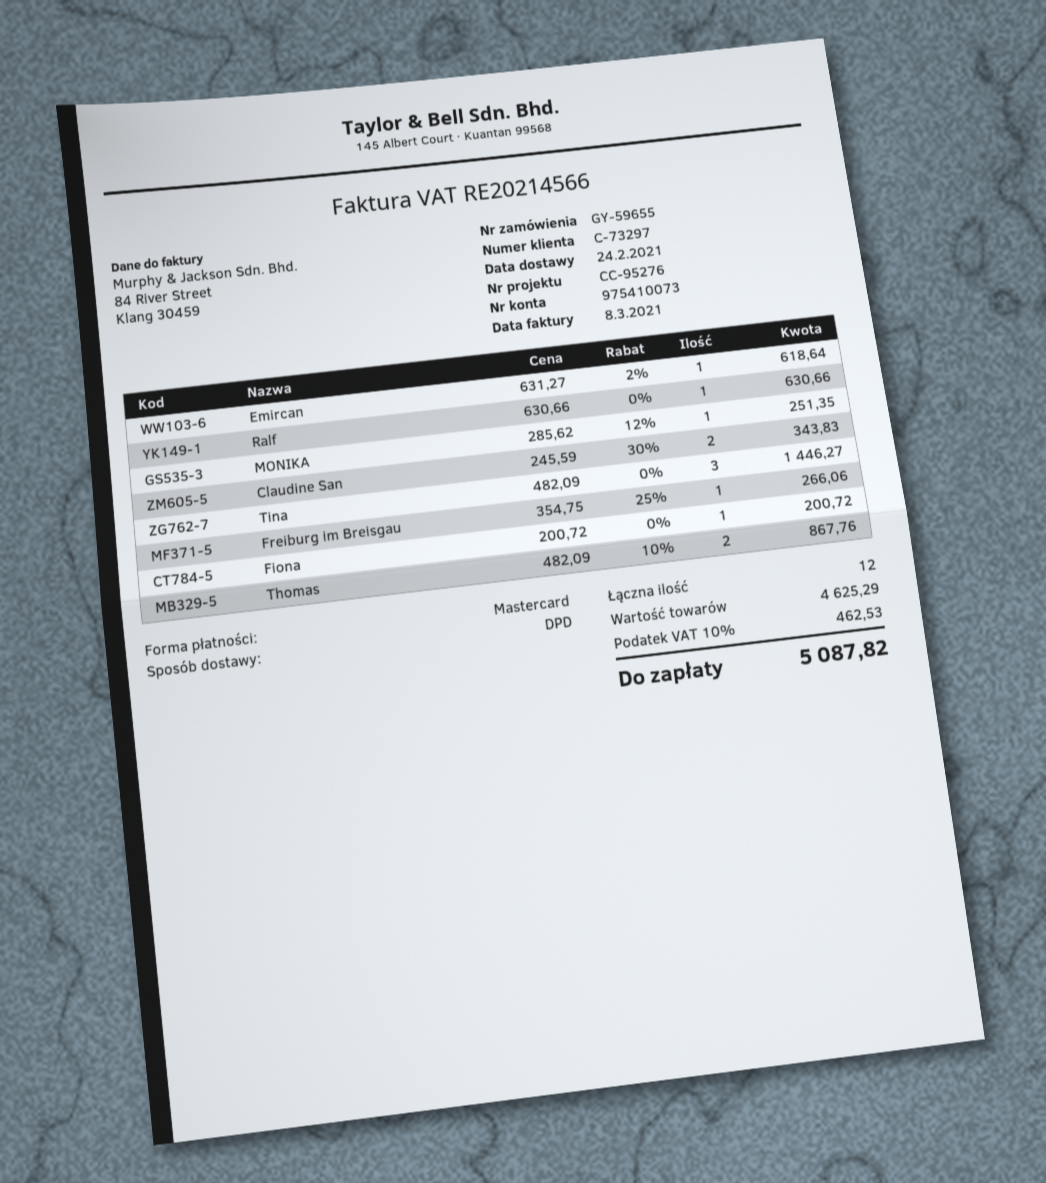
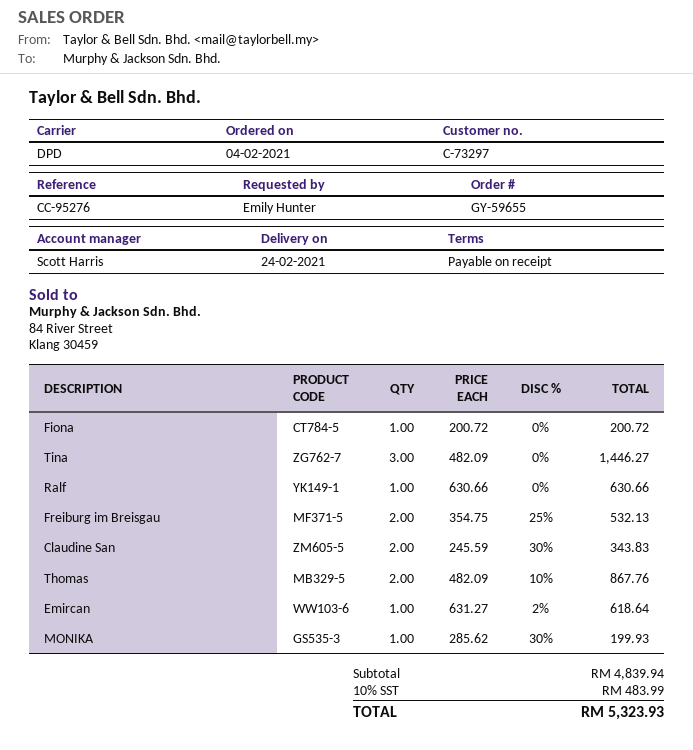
MONIKA: 1 x 285.62 - 12% = 251.35 -> 1 x 285.62 - 30% = 199.93
Freiburg im Breisgau: 1 x 354.75 - 25% = 266.06 -> 2 x 354.75 - 25% = 532.13
subtotal: 4625.29 -> 4839.94
tax: 10% = 462.53 -> 10% = 483.99
total: 5087.82 -> 5323.93

